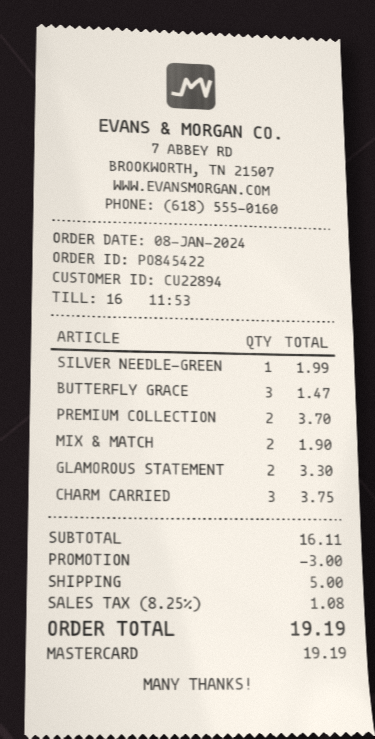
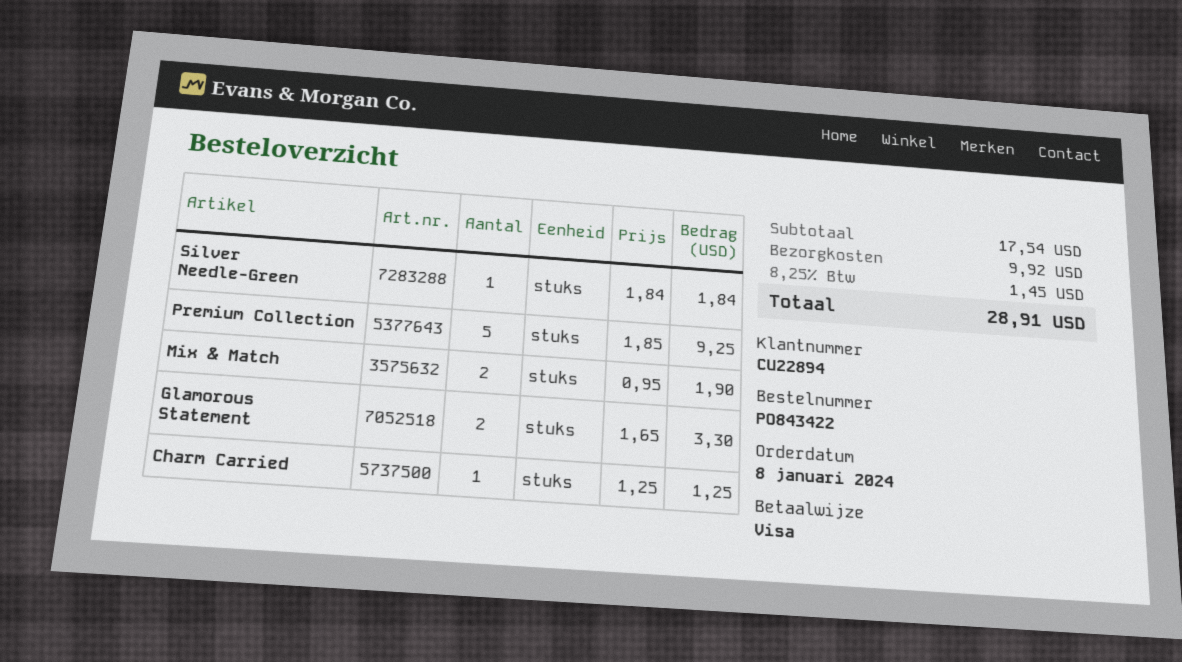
order number: PO845422 -> PO843422
payment method: Mastercard -> Visa
SILVER NEEDLE-GREEN: 1 for 1.99 -> 1 for 1.84
BUTTERFLY GRACE: 3 for 1.47 -> none
PREMIUM COLLECTION: 2 for 3.70 -> 5 for 9.25
CHARM CARRIED: 3 for 3.75 -> 1 for 1.25
subtotal: 16.11 -> 17.54
discount: 3.00 -> none
shipping: 5.00 -> 9.92
tax: 8.25% = 1.08 -> 8.25% = 1.45
total: 19.19 -> 28.91

